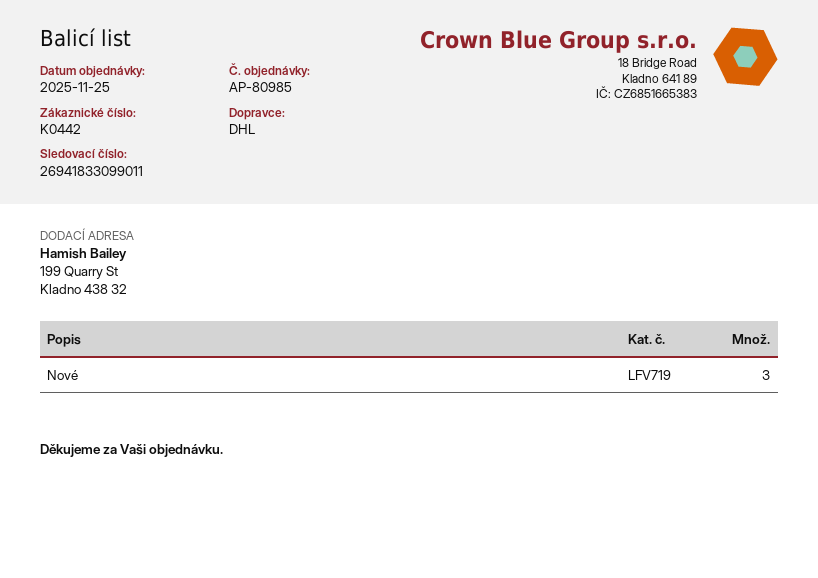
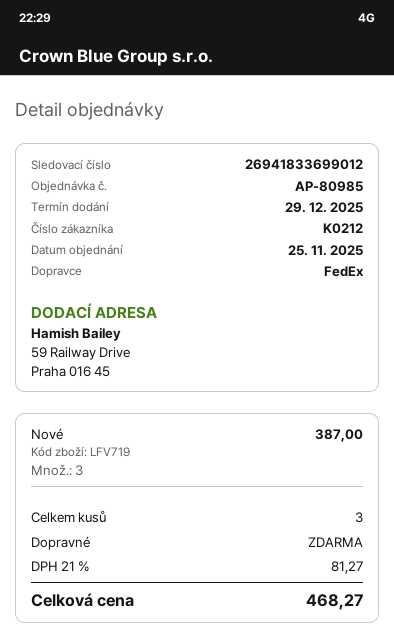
customer number: K0442 -> K0212
shipping method: DHL -> FedEx
tracking number: 26941833099011 -> 26941833699012
ship to: 199 Quarry St, Kladno 438 32 -> 59 Railway Drive, Praha 016 45

